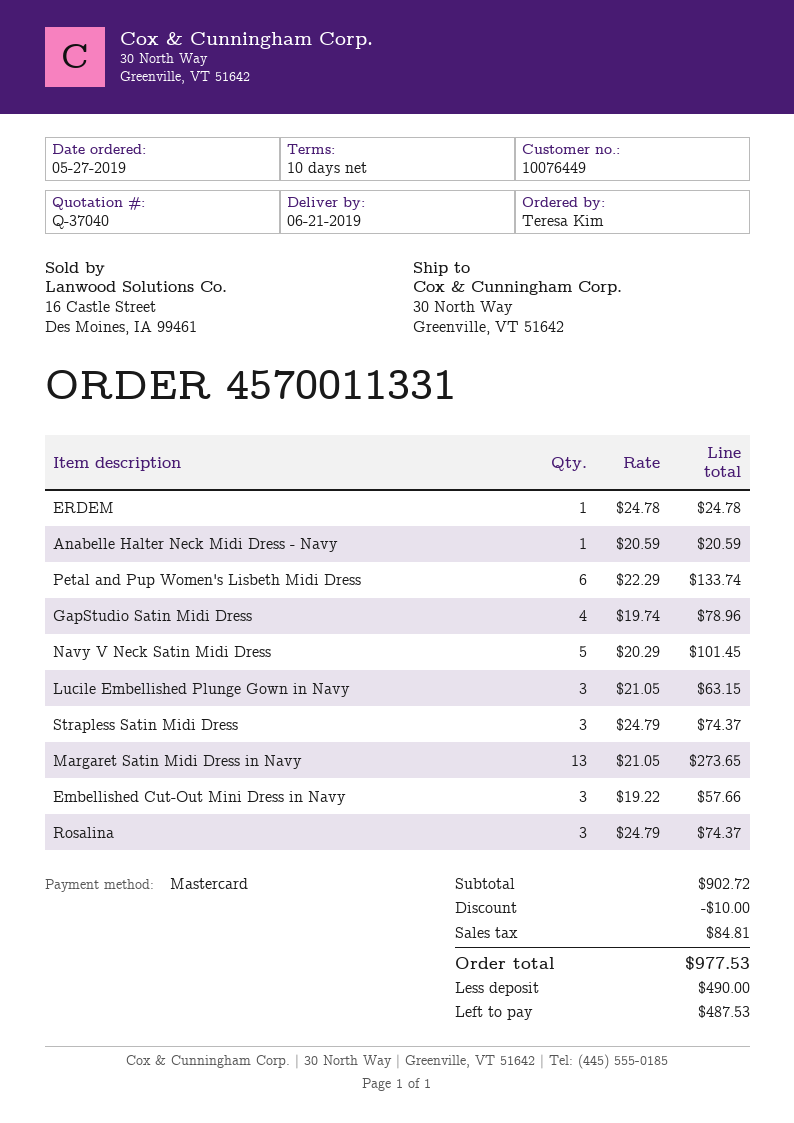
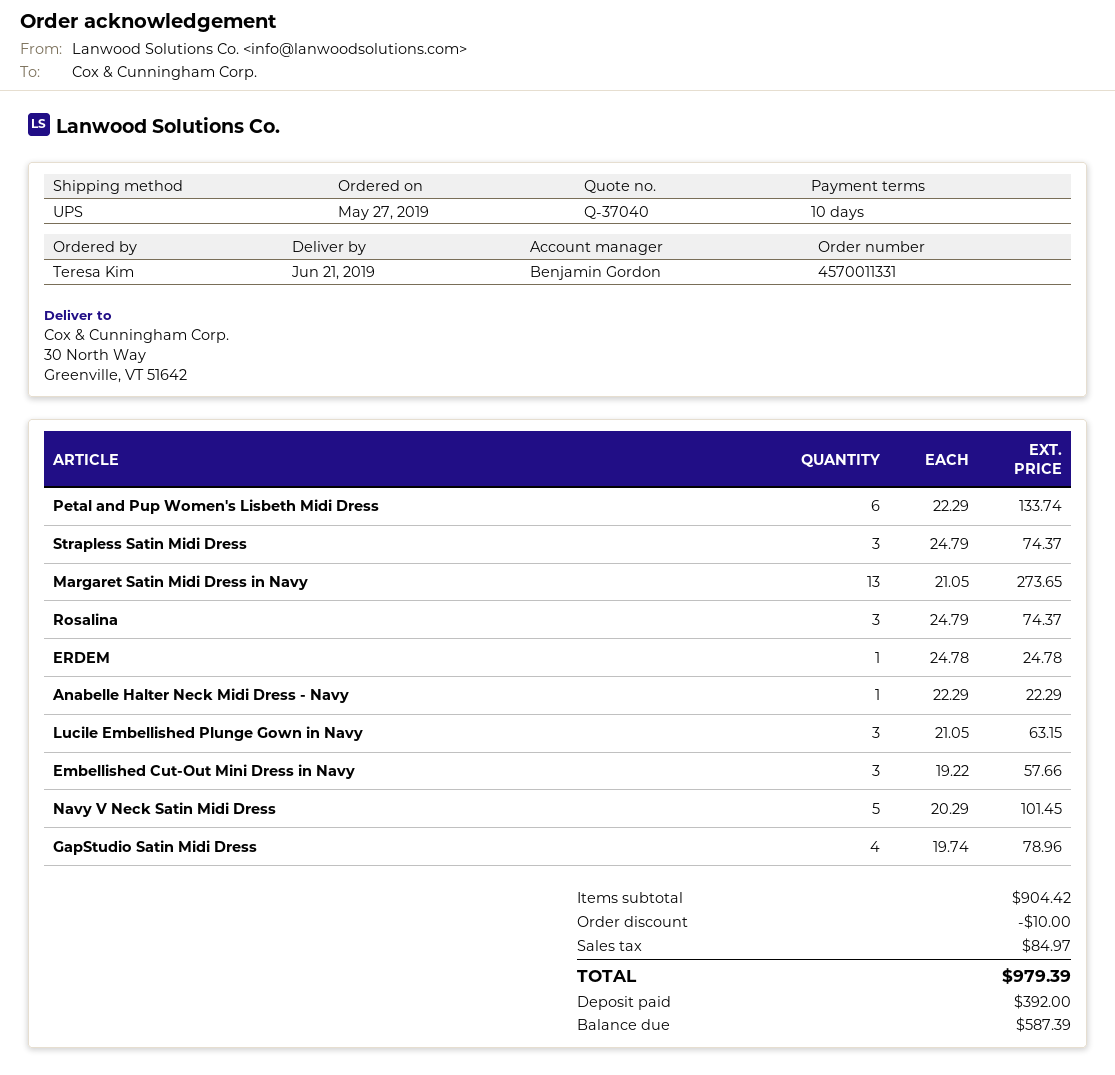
Anabelle Halter Neck Midi Dress - Navy: 1 x 20.59 = 20.59 -> 1 x 22.29 = 22.29
subtotal: 902.72 -> 904.42
tax: 84.81 -> 84.97
total: 977.53 -> 979.39
deposit: 490.00 -> 392.00
balance: 487.53 -> 587.39

